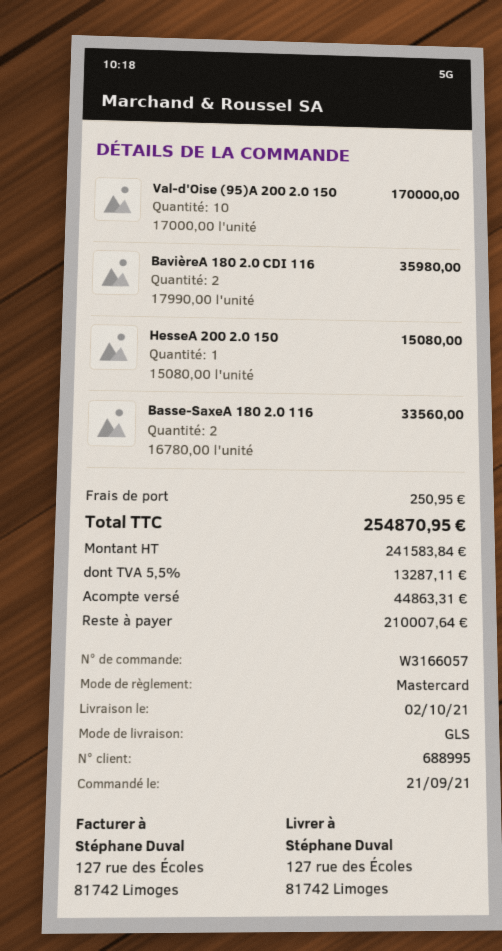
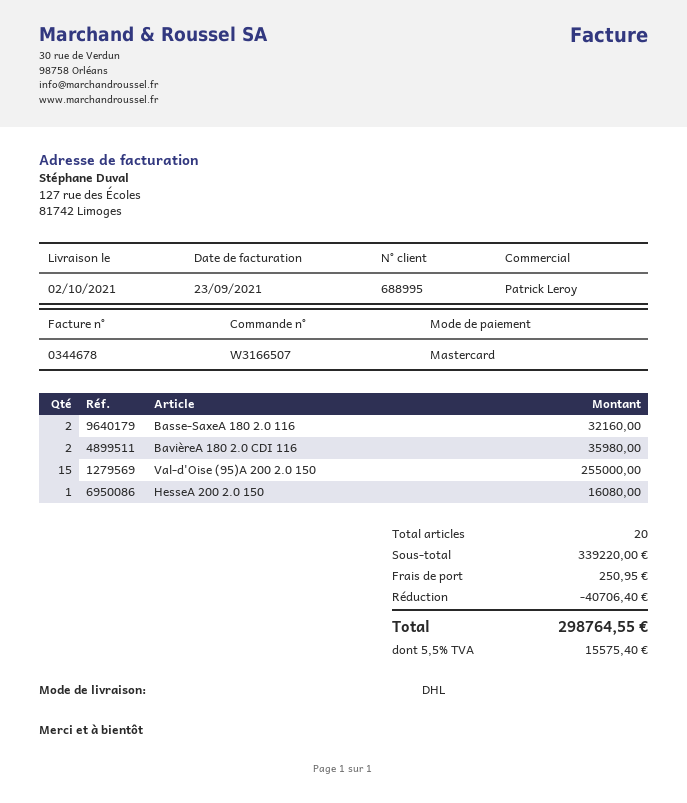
order number: W3166057 -> W3166507
shipping method: GLS -> DHL
Val-d'Oise (95)A 200 2.0 150: 10 for 170000.00 -> 15 for 255000.00
HesseA 200 2.0 150: 1 for 15080.00 -> 1 for 16080.00
Basse-SaxeA 180 2.0 116: 2 for 33560.00 -> 2 for 32160.00
discount: none -> 40706.40
tax: 5.5% = 13287.11 -> 5.5% = 15575.40
total: 254870.95 -> 298764.55

